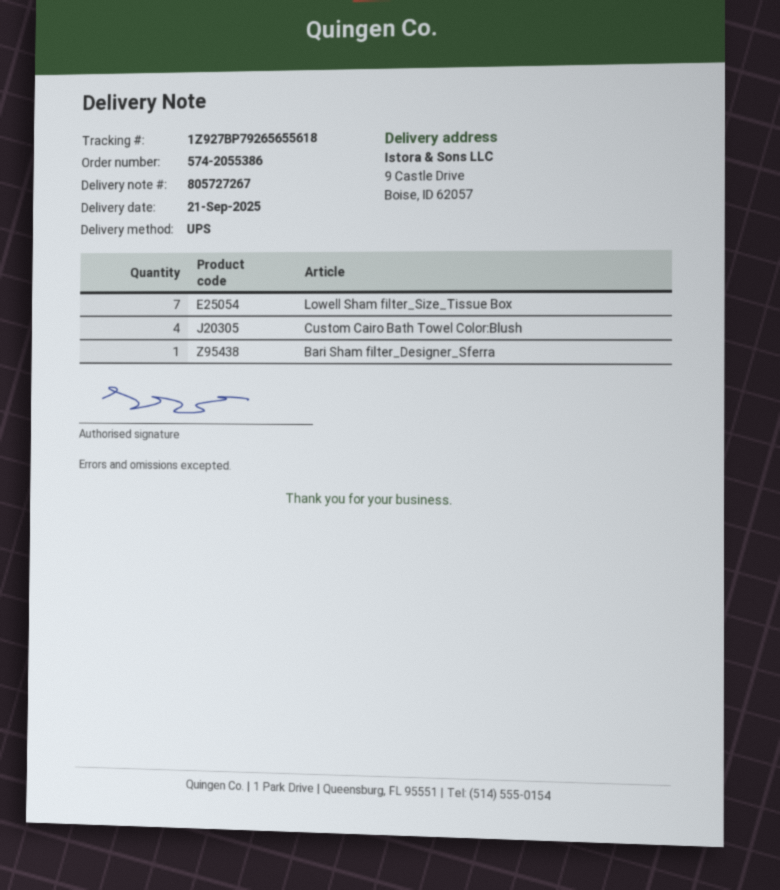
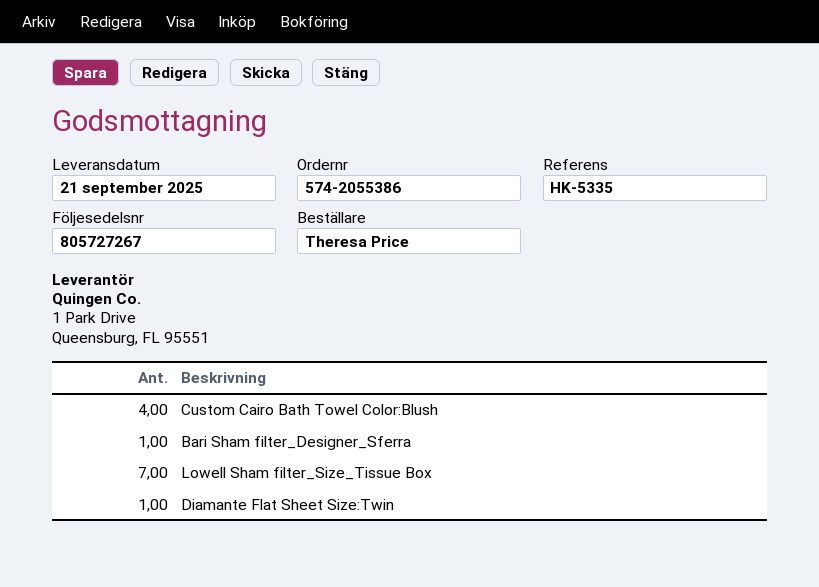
Diamante Flat Sheet Size:Twin: none -> 1

